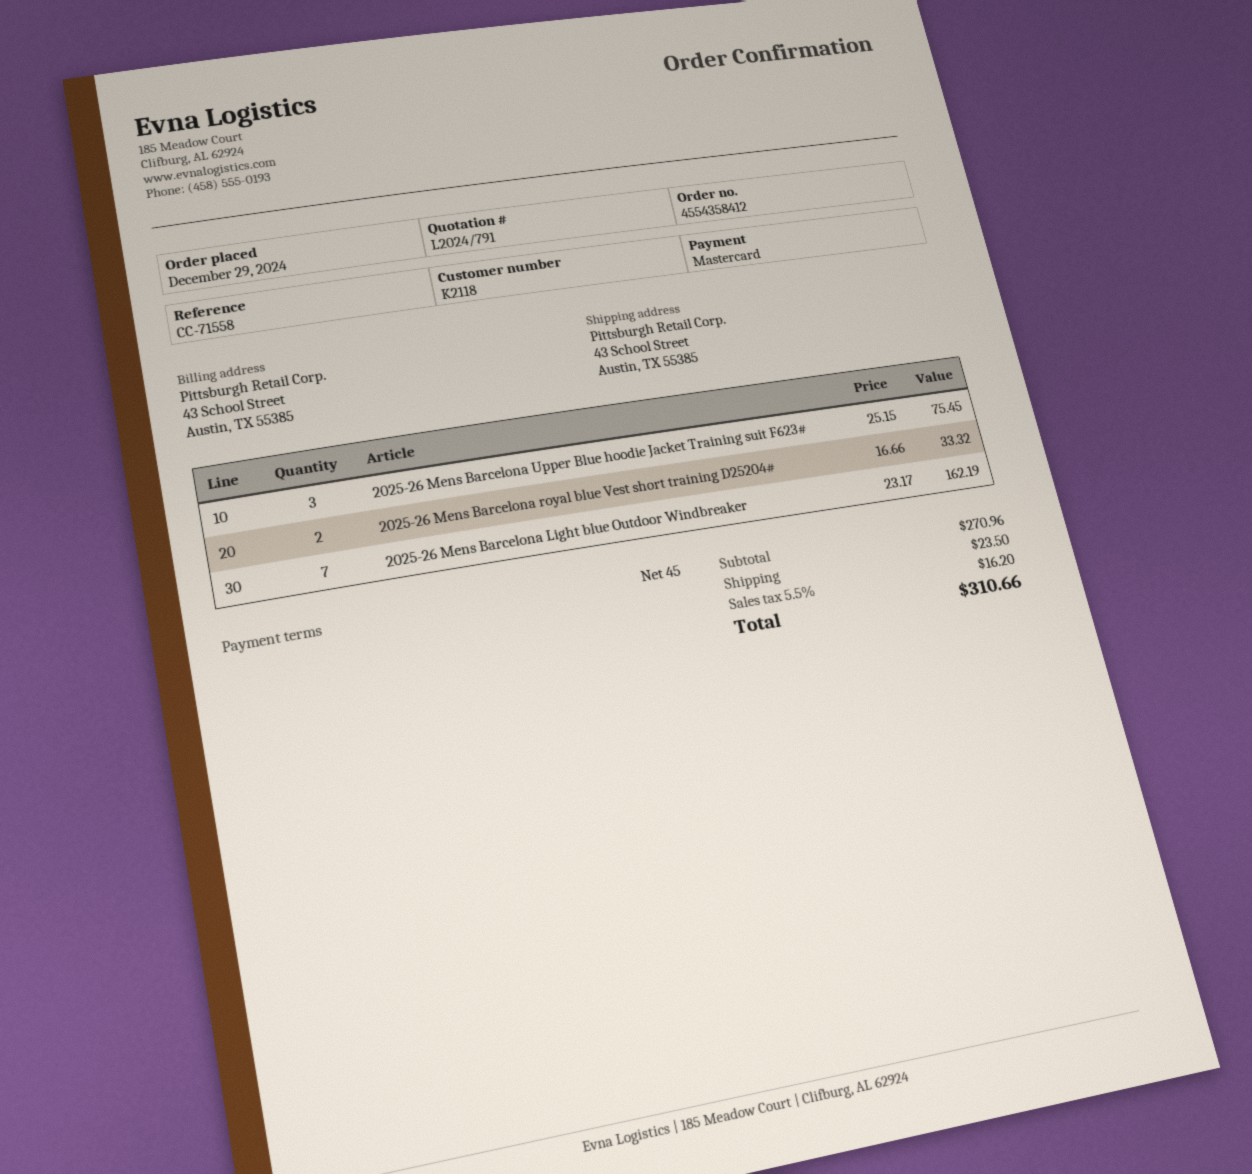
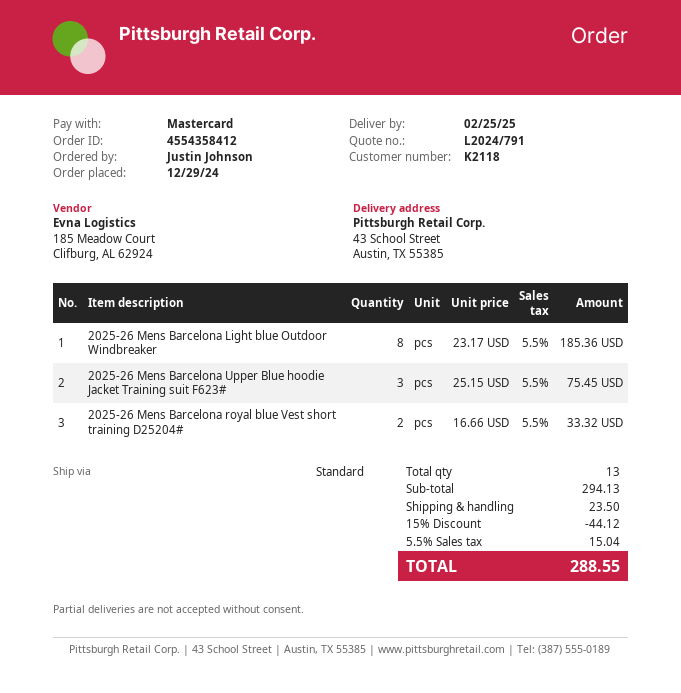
2025-26 Mens Barcelona Light blue Outdoor Windbreaker: 7 x 23.17 = 162.19 -> 8 x 23.17 = 185.36
subtotal: 270.96 -> 294.13
discount: none -> 15% = 44.12
tax: 5.5% = 16.20 -> 5.5% = 15.04
total: 310.66 -> 288.55

